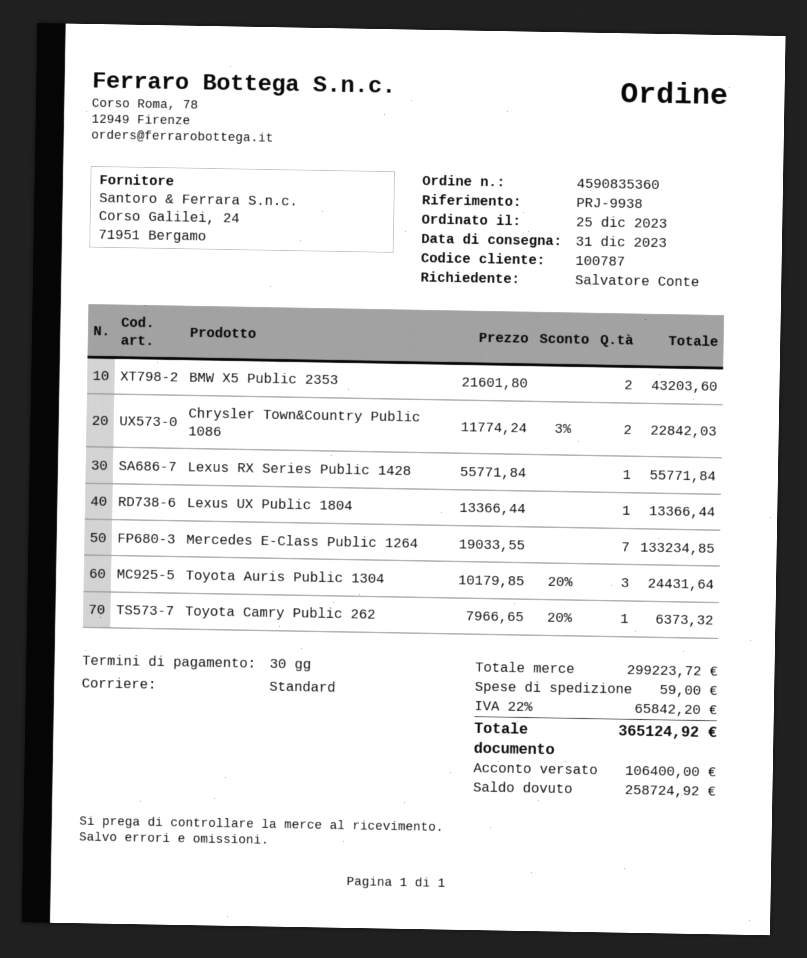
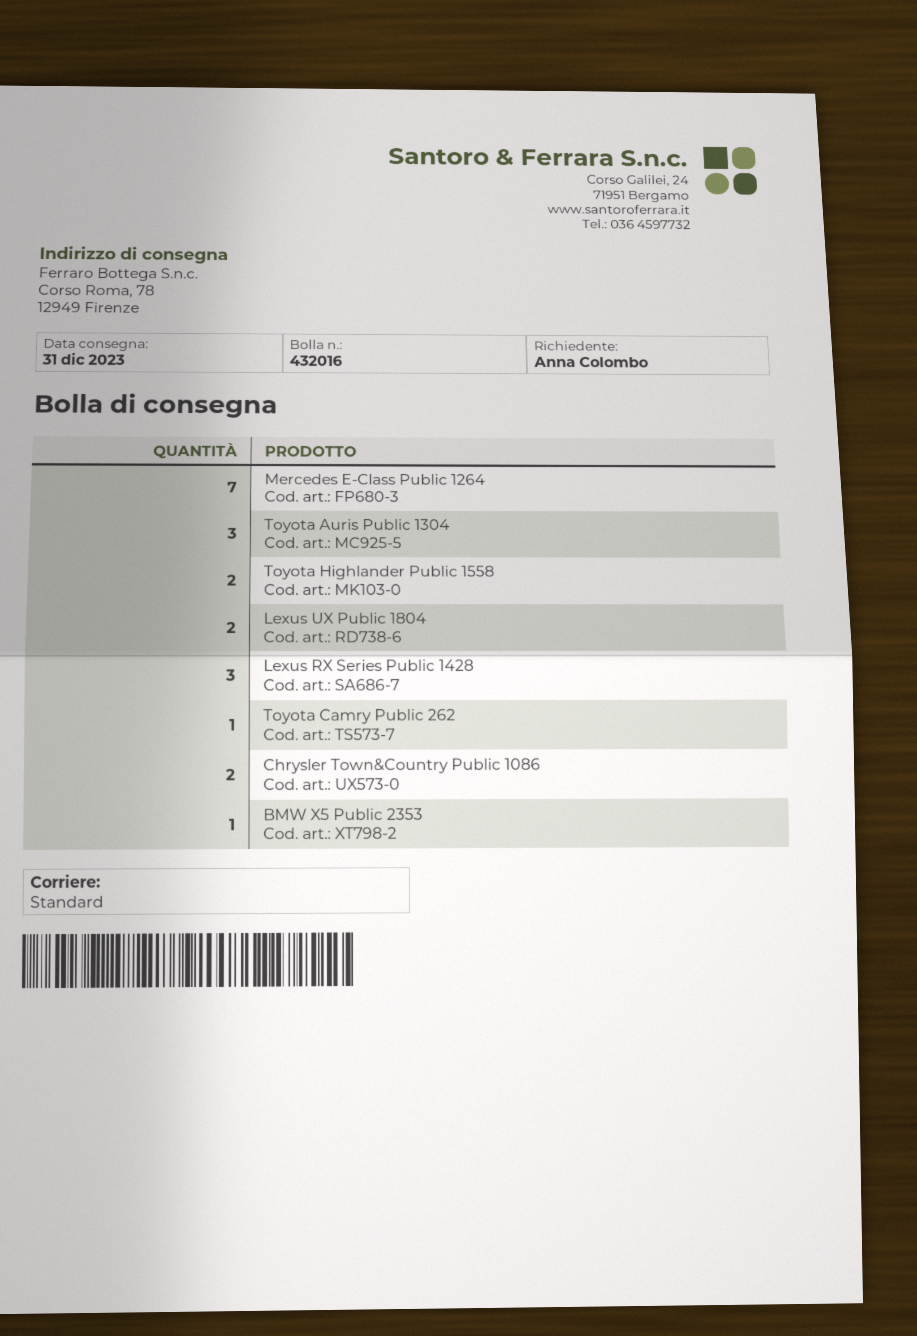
ordered by: Salvatore Conte -> Anna Colombo
BMW X5 Public 2353: 2 -> 1
Lexus RX Series Public 1428: 1 -> 3
Lexus UX Public 1804: 1 -> 2
Toyota Highlander Public 1558: none -> 2

